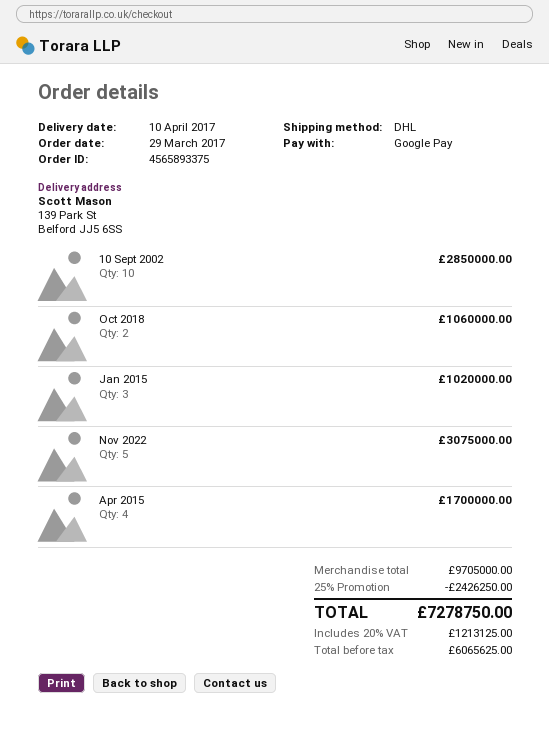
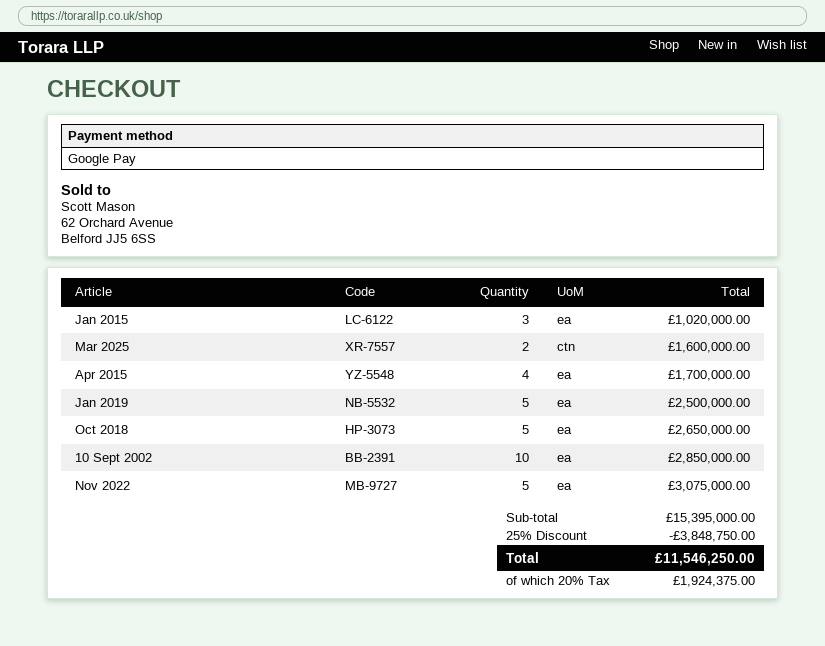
Oct 2018: 2 for 1060000.00 -> 5 for 2650000.00
Mar 2025: none -> 2 for 1600000.00
Jan 2019: none -> 5 for 2500000.00
subtotal: 9705000.00 -> 15395000.00
discount: 25% = 2426250.00 -> 25% = 3848750.00
tax: 20% = 1213125.00 -> 20% = 1924375.00
total: 7278750.00 -> 11546250.00

